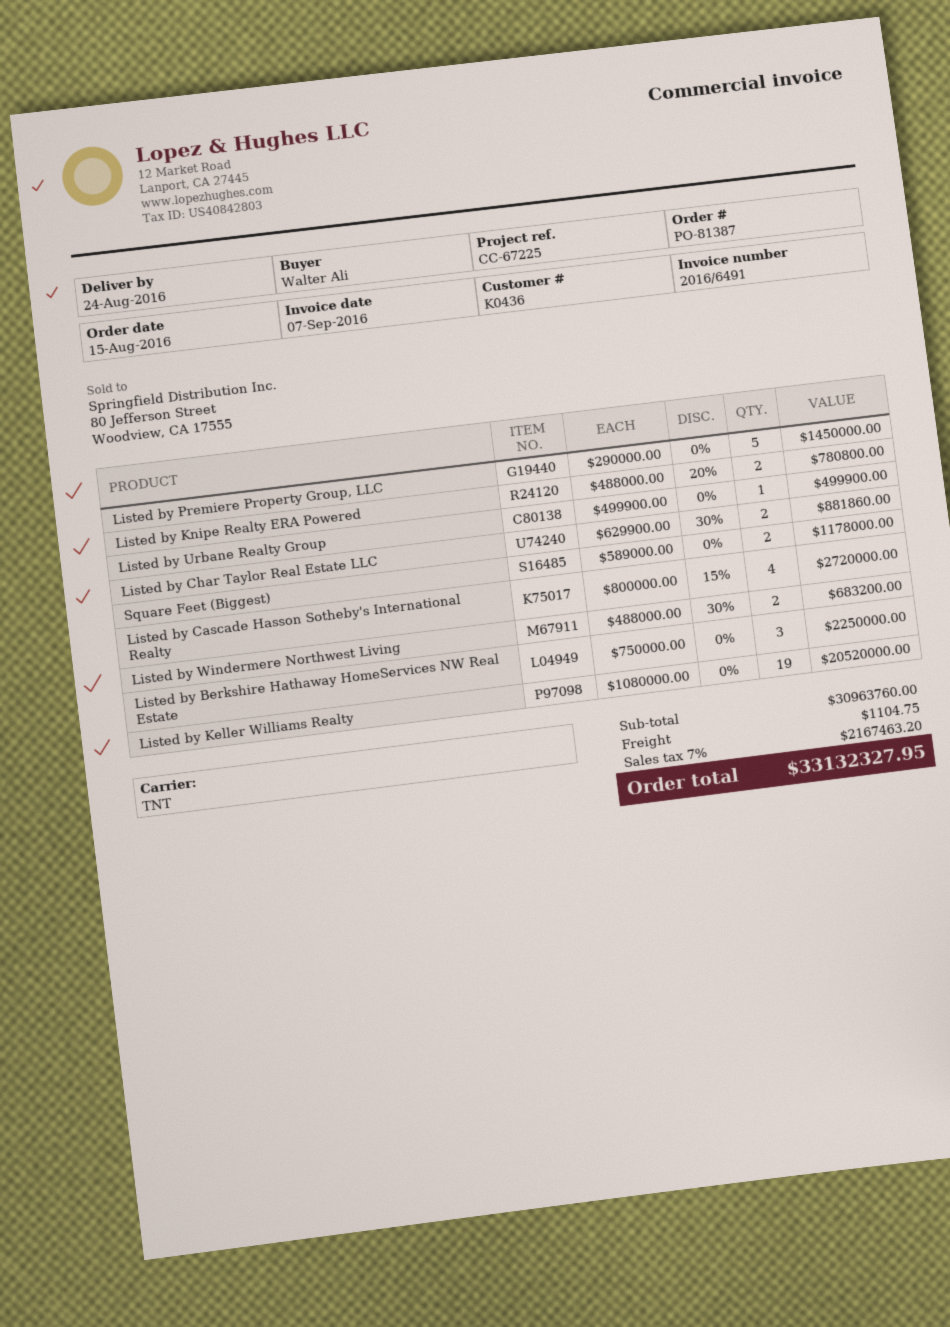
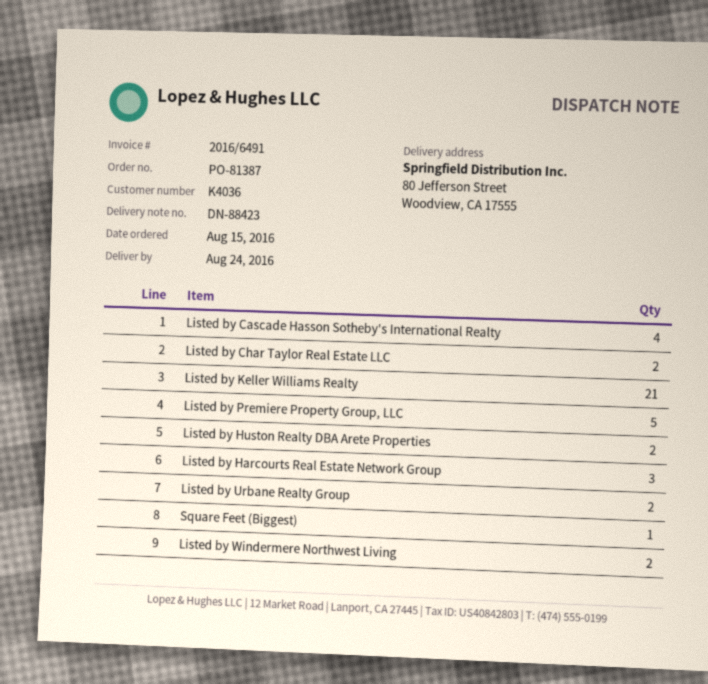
customer number: K0436 -> K4036
Listed by Knipe Realty ERA Powered: 2 -> none
Listed by Urbane Realty Group: 1 -> 2
Square Feet (Biggest): 2 -> 1
Listed by Berkshire Hathaway HomeServices NW Real Estate: 3 -> none
Listed by Keller Williams Realty: 19 -> 21
Listed by Huston Realty DBA Arete Properties: none -> 2
Listed by Harcourts Real Estate Network Group: none -> 3

